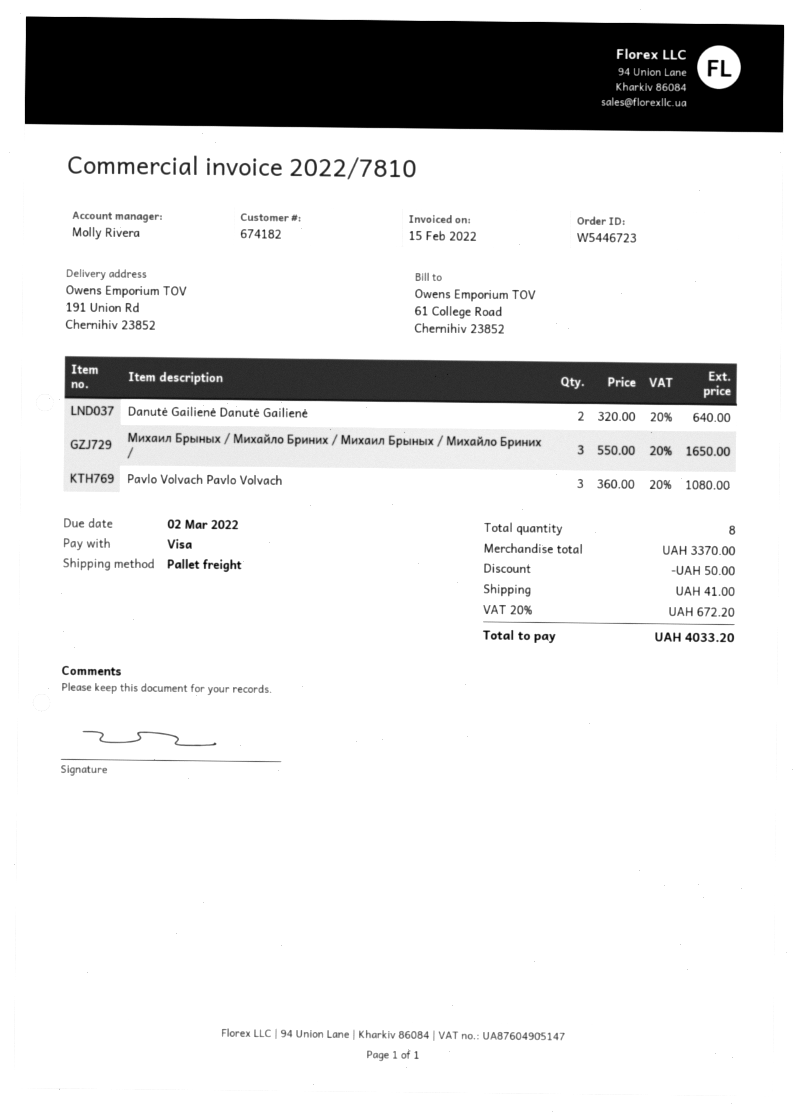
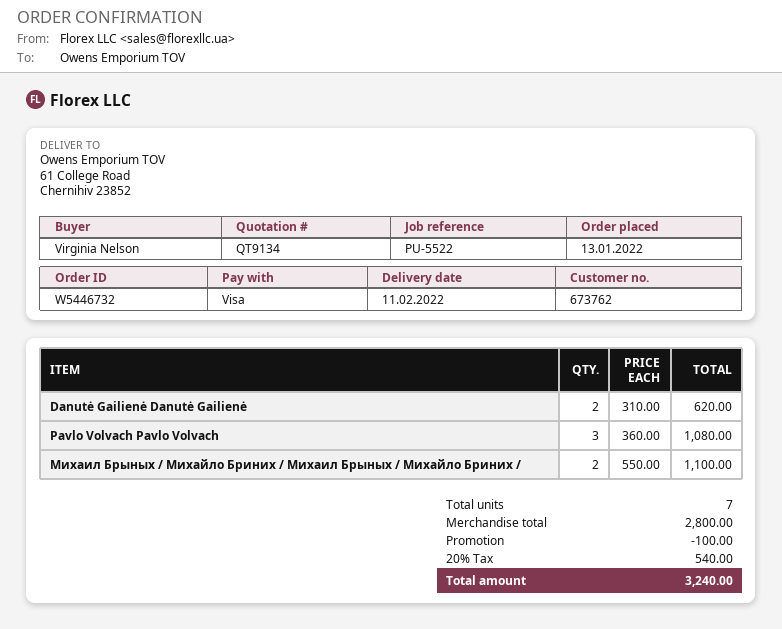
order number: W5446723 -> W5446732
customer number: 674182 -> 673762
ship to: 191 Union Rd, Chernihiv 23852 -> 61 College Road, Chernihiv 23852
Danutė Gailienė Danutė Gailienė: 2 x 320.00 = 640.00 -> 2 x 310.00 = 620.00
Михаил Брыных / Михайло Бриних / Михаил Брыных / Михайло Бриних /: 3 x 550.00 = 1650.00 -> 2 x 550.00 = 1100.00
total quantity: 8 -> 7
subtotal: 3370.00 -> 2800.00
discount: 50.00 -> 100.00
shipping: 41.00 -> none
tax: 20% = 672.20 -> 20% = 540.00
total: 4033.20 -> 3240.00

